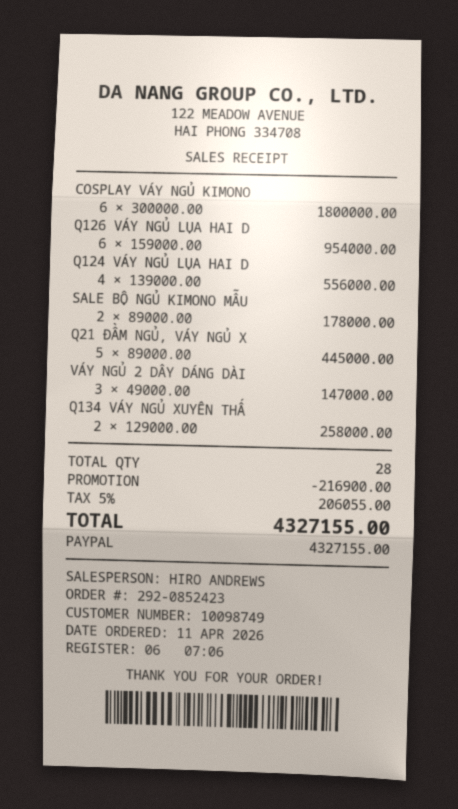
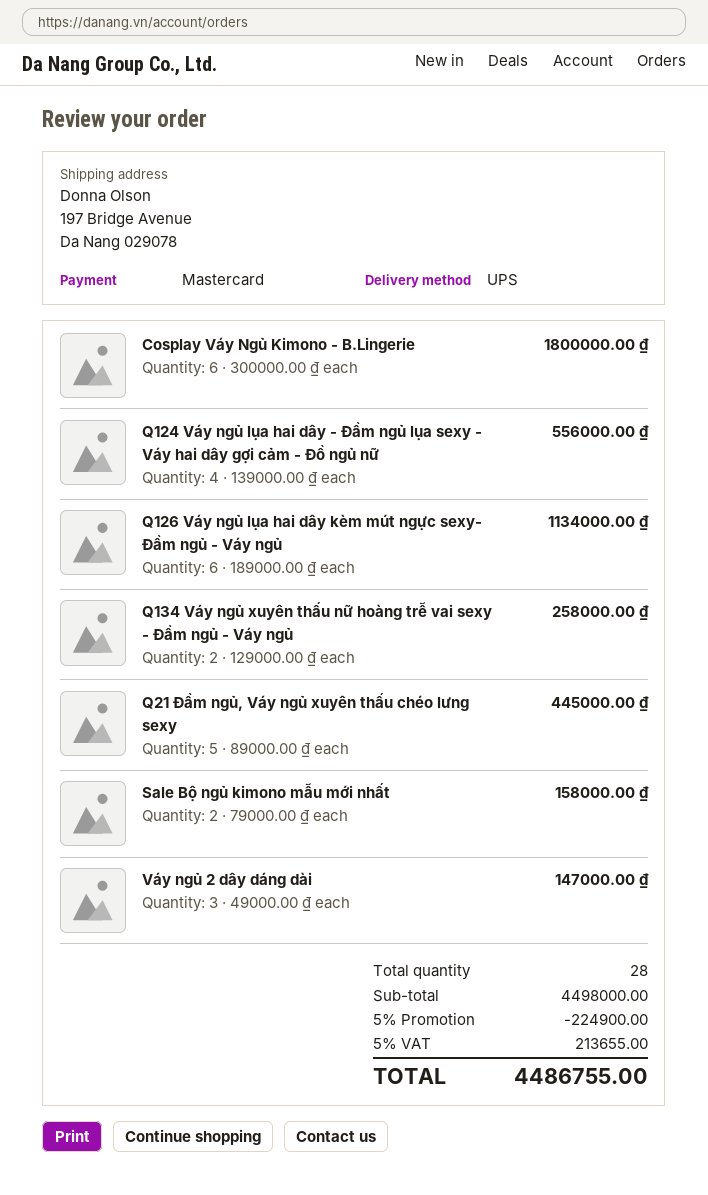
payment method: PayPal -> Mastercard
Q126 VÁY NGỦ LỤA HAI D: 6 x 159000.00 = 954000.00 -> 6 x 189000.00 = 1134000.00
SALE BỘ NGỦ KIMONO MẪU: 2 x 89000.00 = 178000.00 -> 2 x 79000.00 = 158000.00
discount: 216900.00 -> 224900.00
tax: 5% = 206055.00 -> 5% = 213655.00
total: 4327155.00 -> 4486755.00

